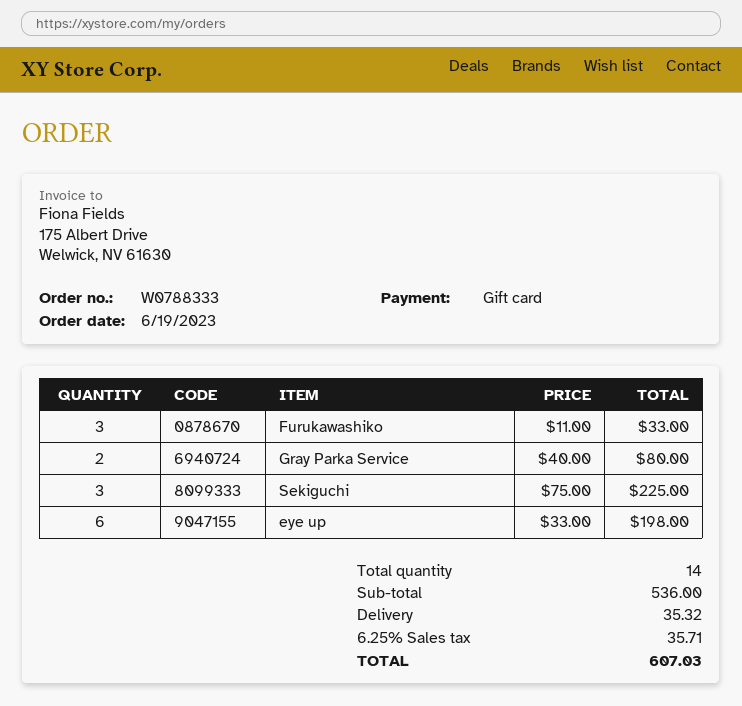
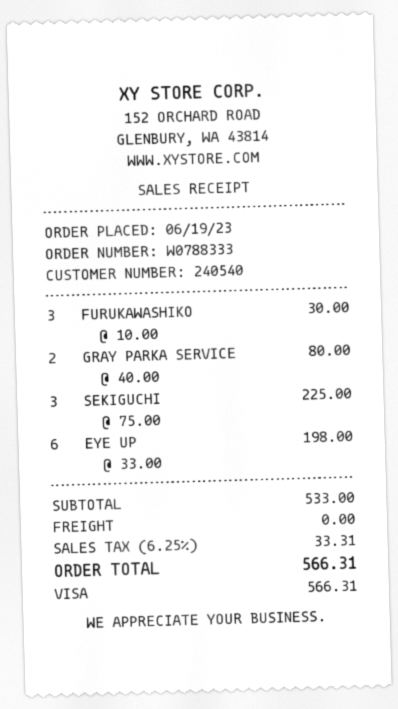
payment method: gift card -> Visa
Furukawashiko: 3 x 11.00 = 33.00 -> 3 x 10.00 = 30.00
subtotal: 536.00 -> 533.00
shipping: 35.32 -> 0.00
tax: 6.25% = 35.71 -> 6.25% = 33.31
total: 607.03 -> 566.31

